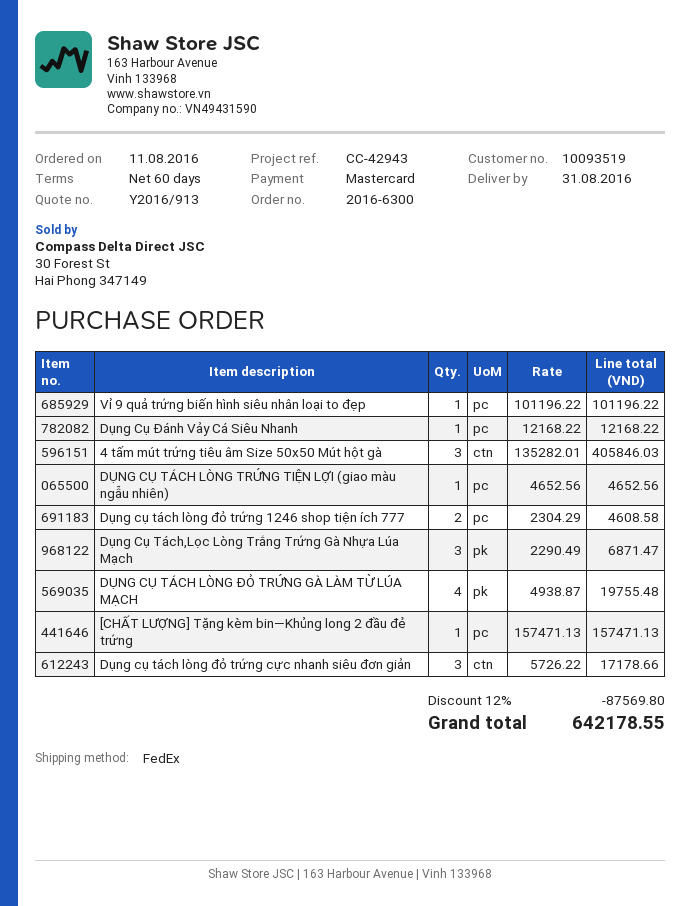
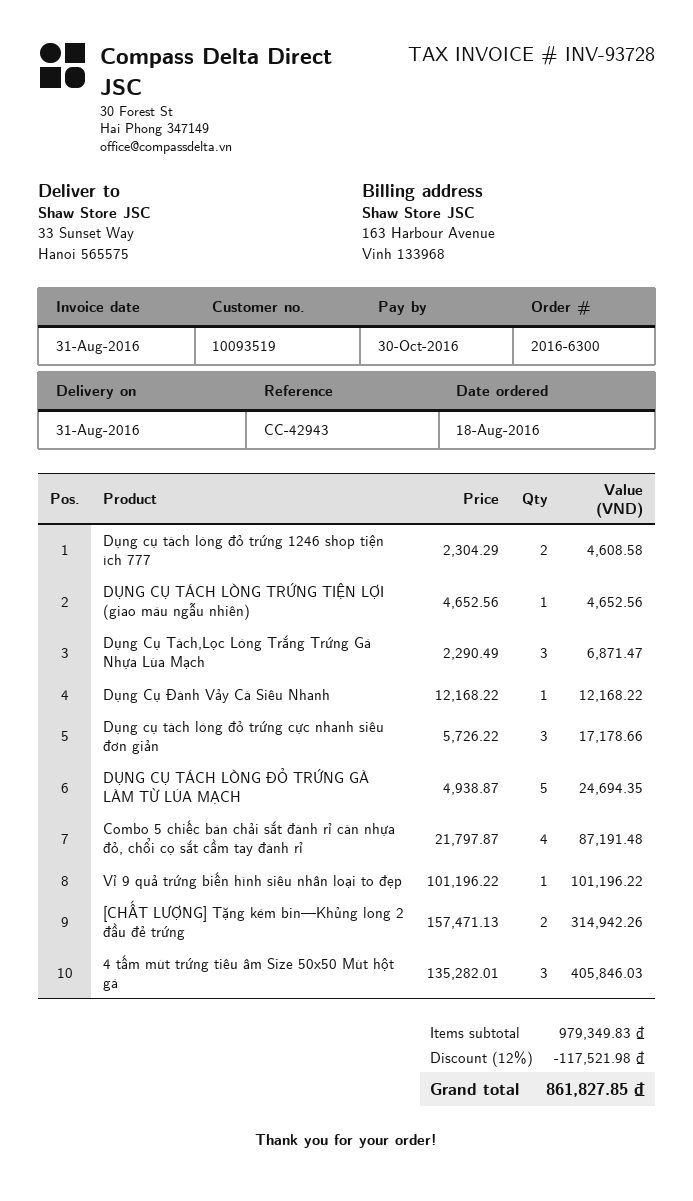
order date: 2016-08-11 -> 2016-08-18
DỤNG CỤ TÁCH LÒNG ĐỎ TRỨNG GÀ LÀM TỪ LÚA MẠCH: 4 x 4938.87 = 19755.48 -> 5 x 4938.87 = 24694.35
[CHẤT LƯỢNG] Tặng kèm bin—Khủng long 2 đầu đẻ trứng: 1 x 157471.13 = 157471.13 -> 2 x 157471.13 = 314942.26
Combo 5 chiếc bàn chải sắt đánh rỉ cán nhựa đỏ, chổi cọ sắt cầm tay đánh rỉ: none -> 4 x 21797.87 = 87191.48
discount: 12% = 87569.80 -> 12% = 117521.98
total: 642178.55 -> 861827.85

